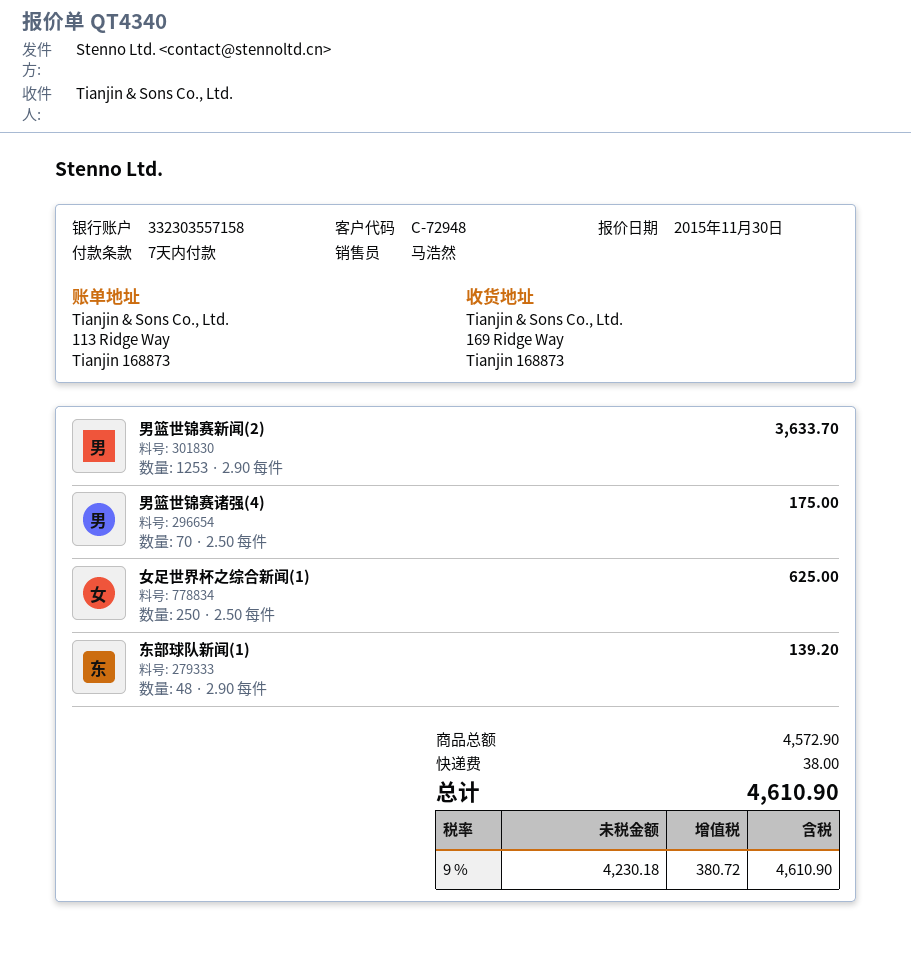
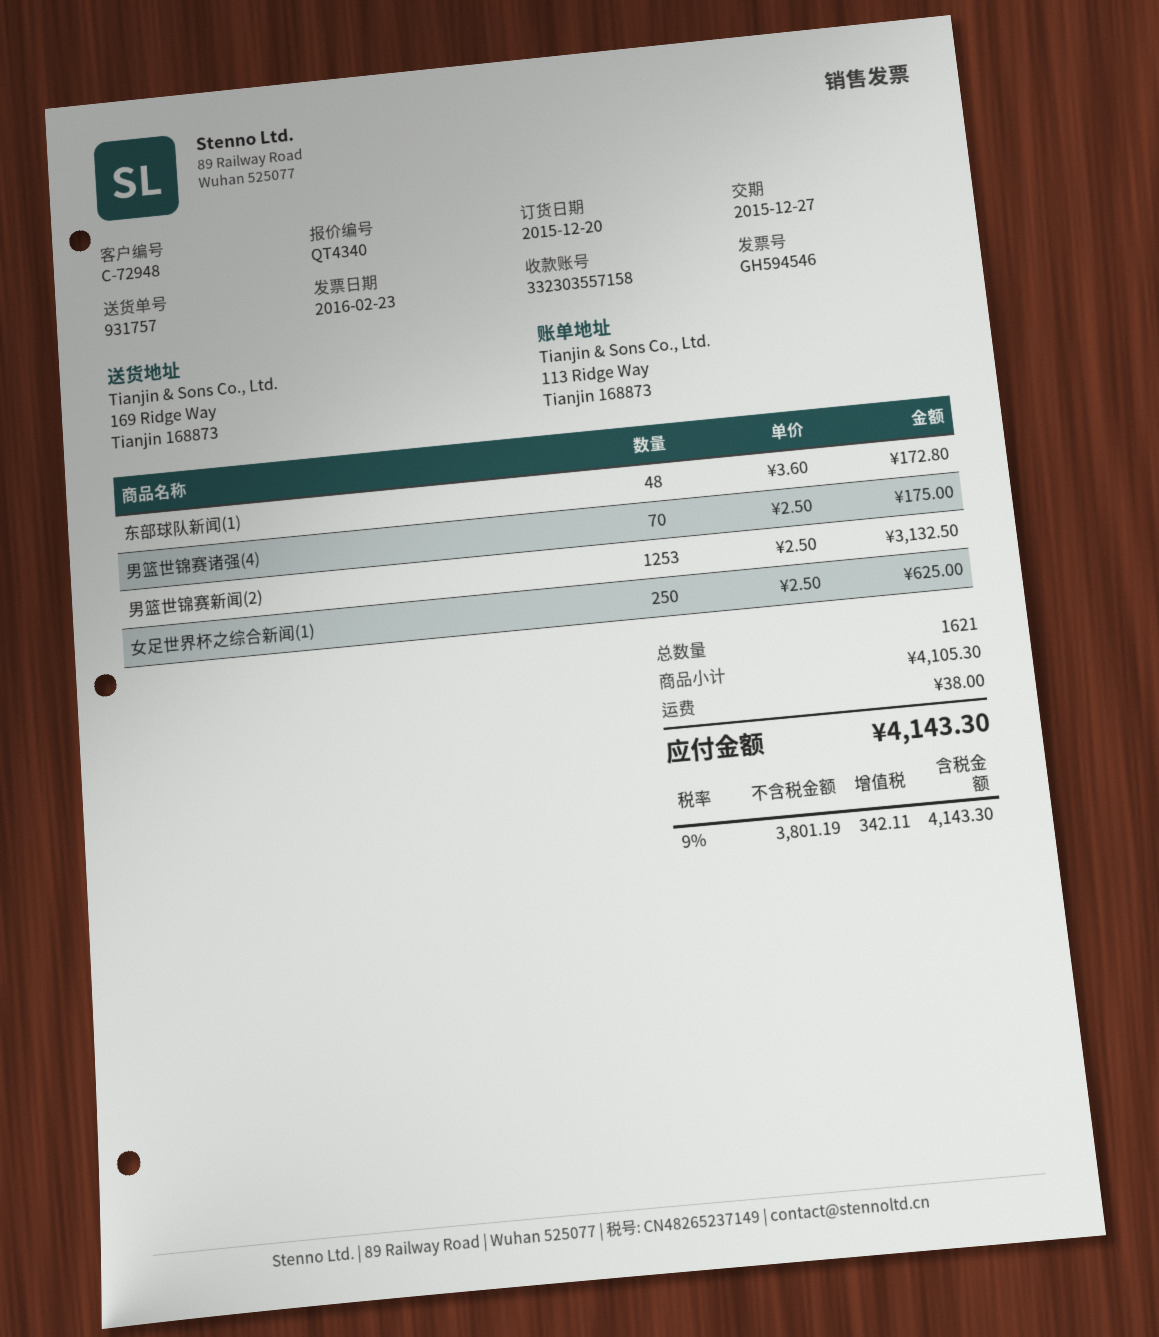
男篮世锦赛新闻(2): 1253 x 2.90 = 3633.70 -> 1253 x 2.50 = 3132.50
东部球队新闻(1): 48 x 2.90 = 139.20 -> 48 x 3.60 = 172.80
subtotal: 4572.90 -> 4105.30
net: 4230.18 -> 3801.19
tax: 9% = 380.72 -> 9% = 342.11
total: 4610.90 -> 4143.30

